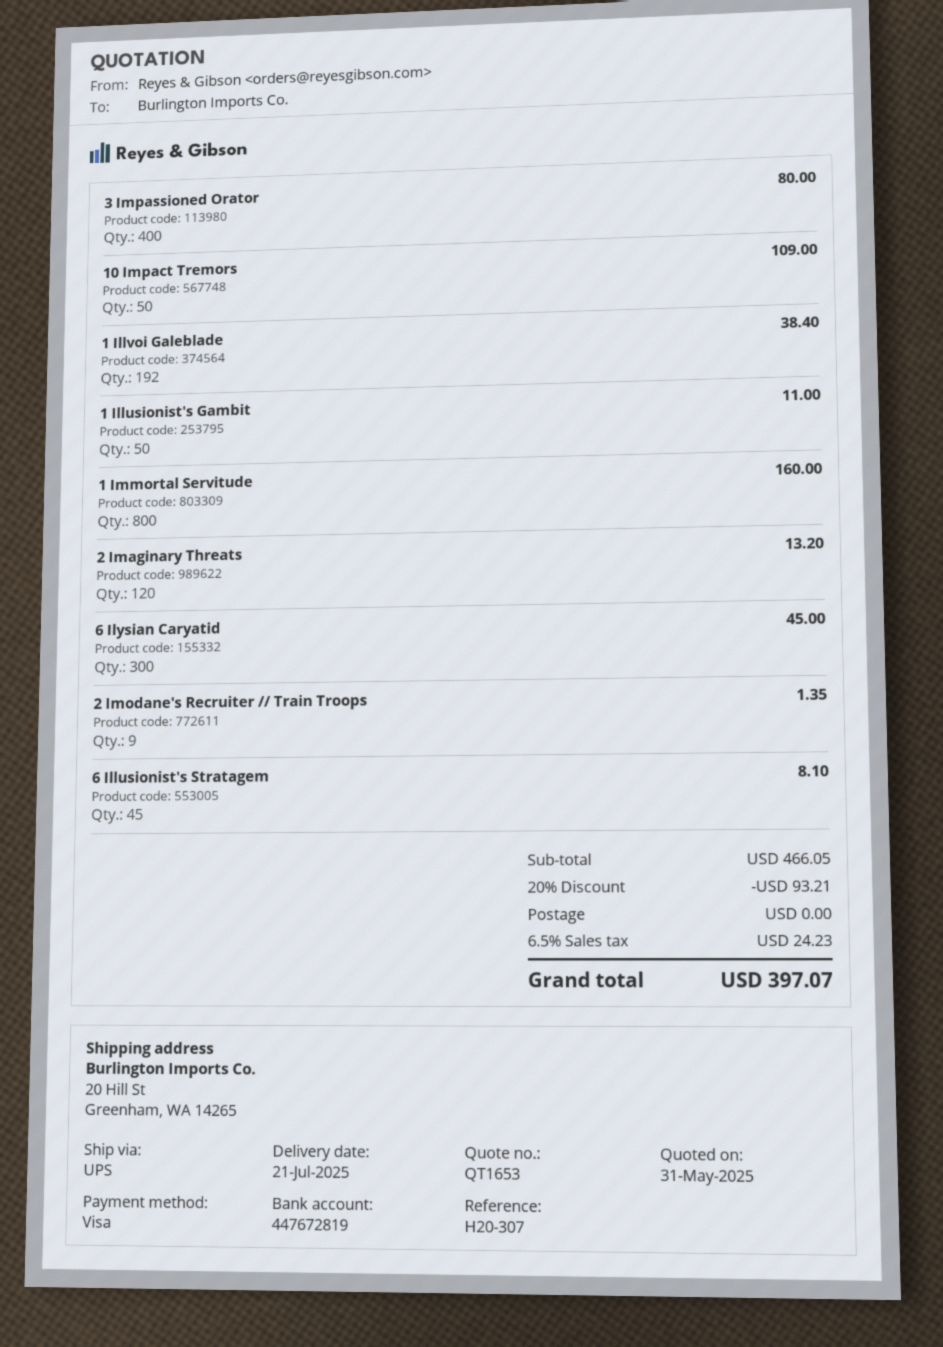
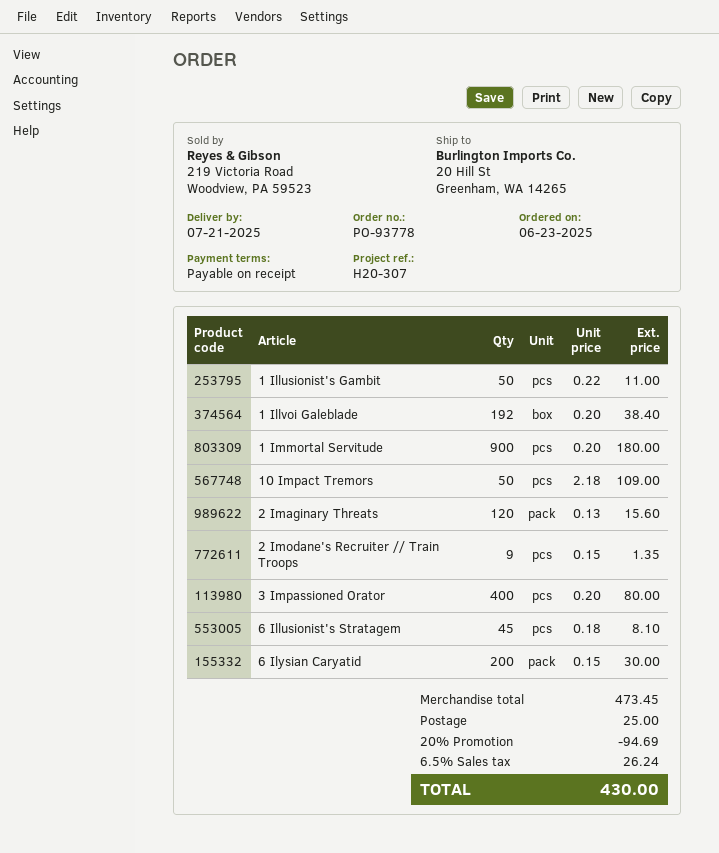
1 Immortal Servitude: 800 for 160.00 -> 900 for 180.00
2 Imaginary Threats: 120 for 13.20 -> 120 for 15.60
6 Ilysian Caryatid: 300 for 45.00 -> 200 for 30.00
subtotal: 466.05 -> 473.45
discount: 20% = 93.21 -> 20% = 94.69
shipping: 0.00 -> 25.00
tax: 6.5% = 24.23 -> 6.5% = 26.24
total: 397.07 -> 430.00

